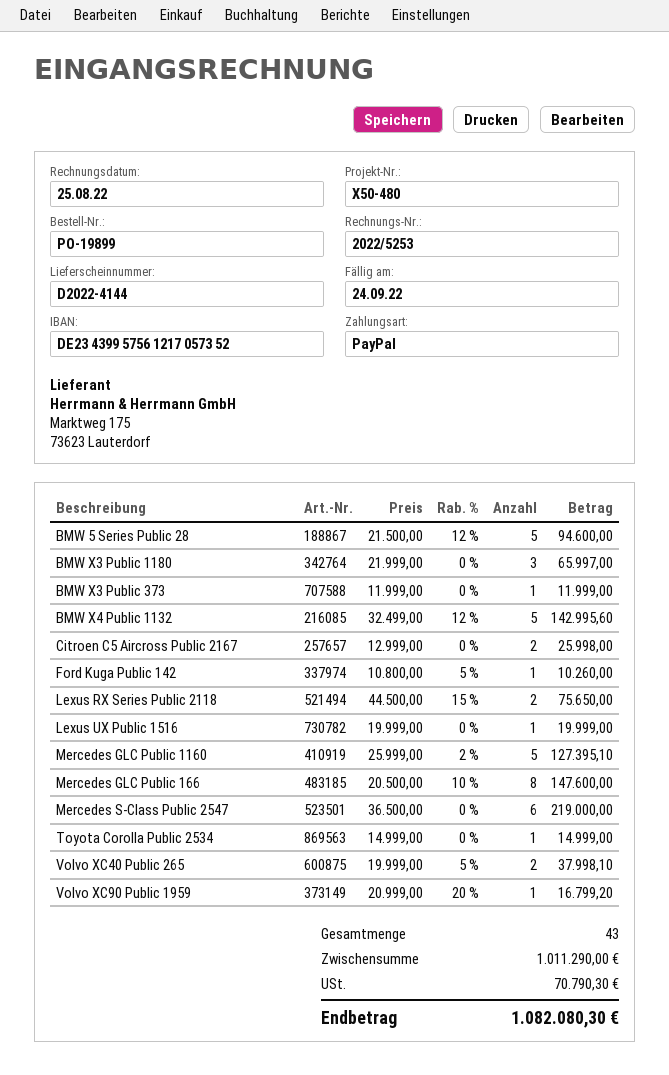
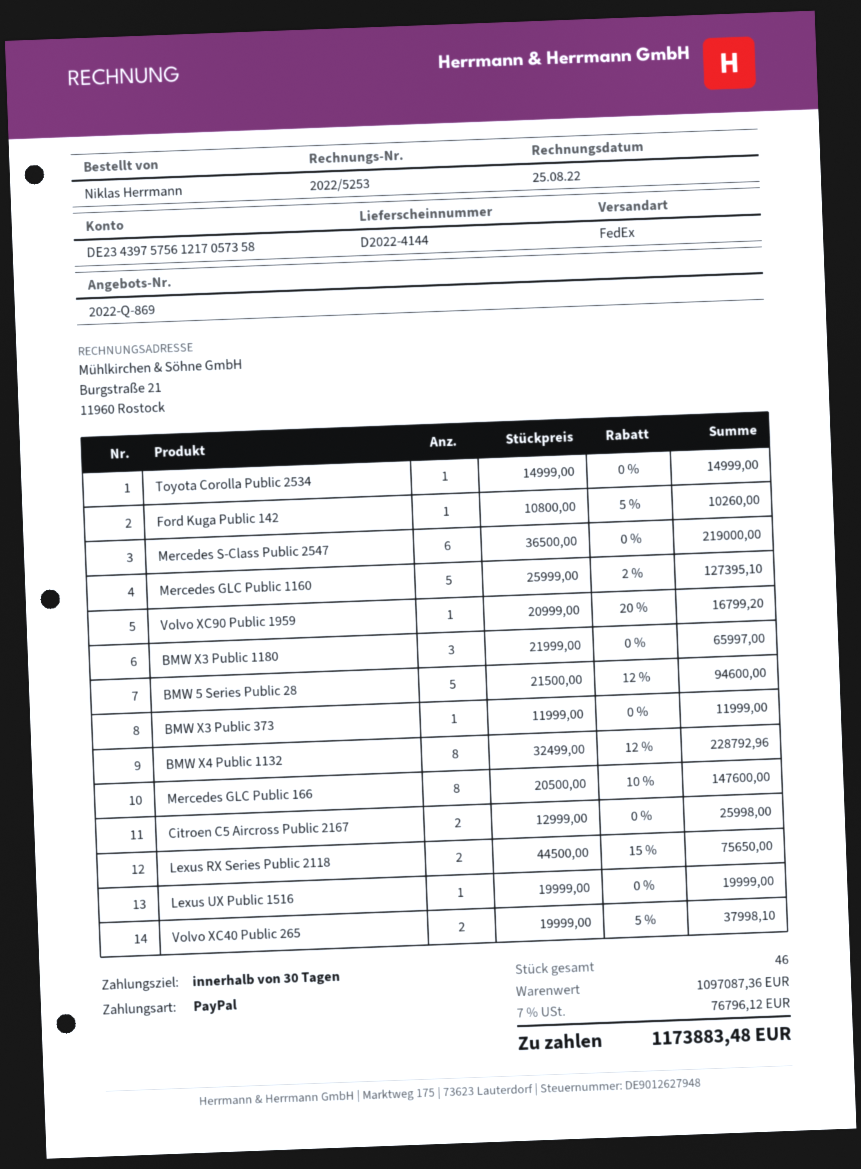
bank account: DE23439957561217057352 -> DE23439757561217057358
BMW X4 Public 1132: 5 x 32499.00 - 12% = 142995.60 -> 8 x 32499.00 - 12% = 228792.96
total quantity: 43 -> 46
subtotal: 1011290.00 -> 1097087.36
tax: 70790.30 -> 76796.12
total: 1082080.30 -> 1173883.48

